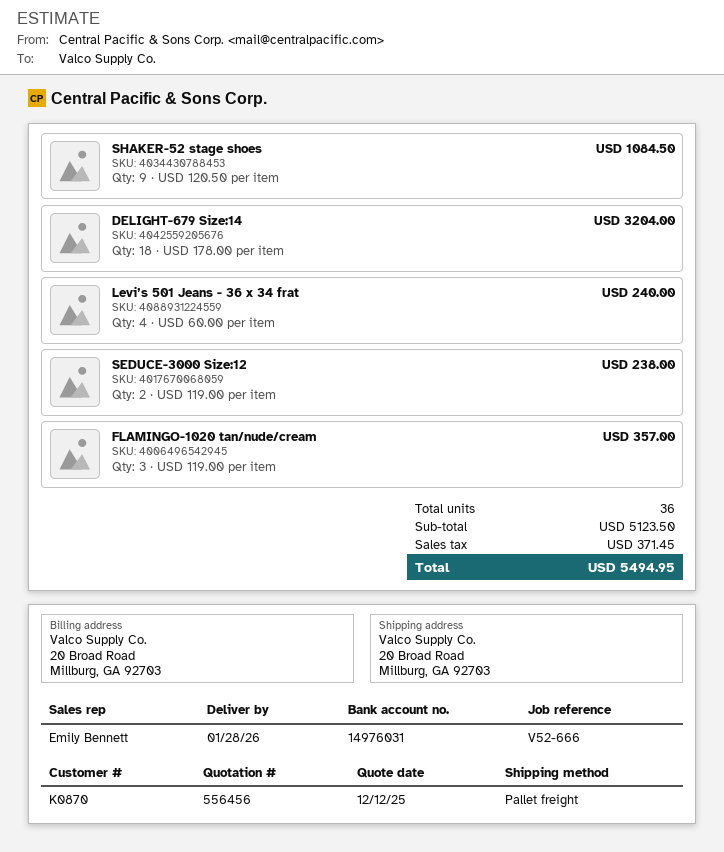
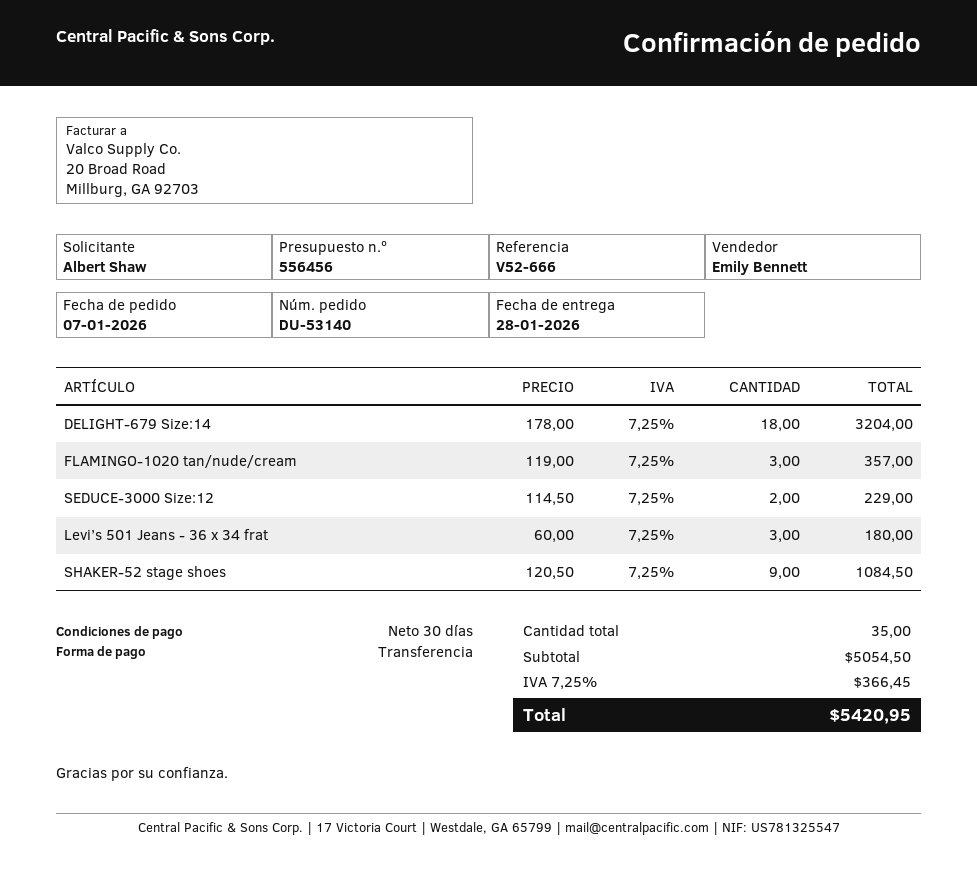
Levi’s 501 Jeans - 36 x 34 frat: 4 x 60.00 = 240.00 -> 3 x 60.00 = 180.00
SEDUCE-3000 Size:12: 2 x 119.00 = 238.00 -> 2 x 114.50 = 229.00
total quantity: 36 -> 35
subtotal: 5123.50 -> 5054.50
tax: 371.45 -> 366.45
total: 5494.95 -> 5420.95

